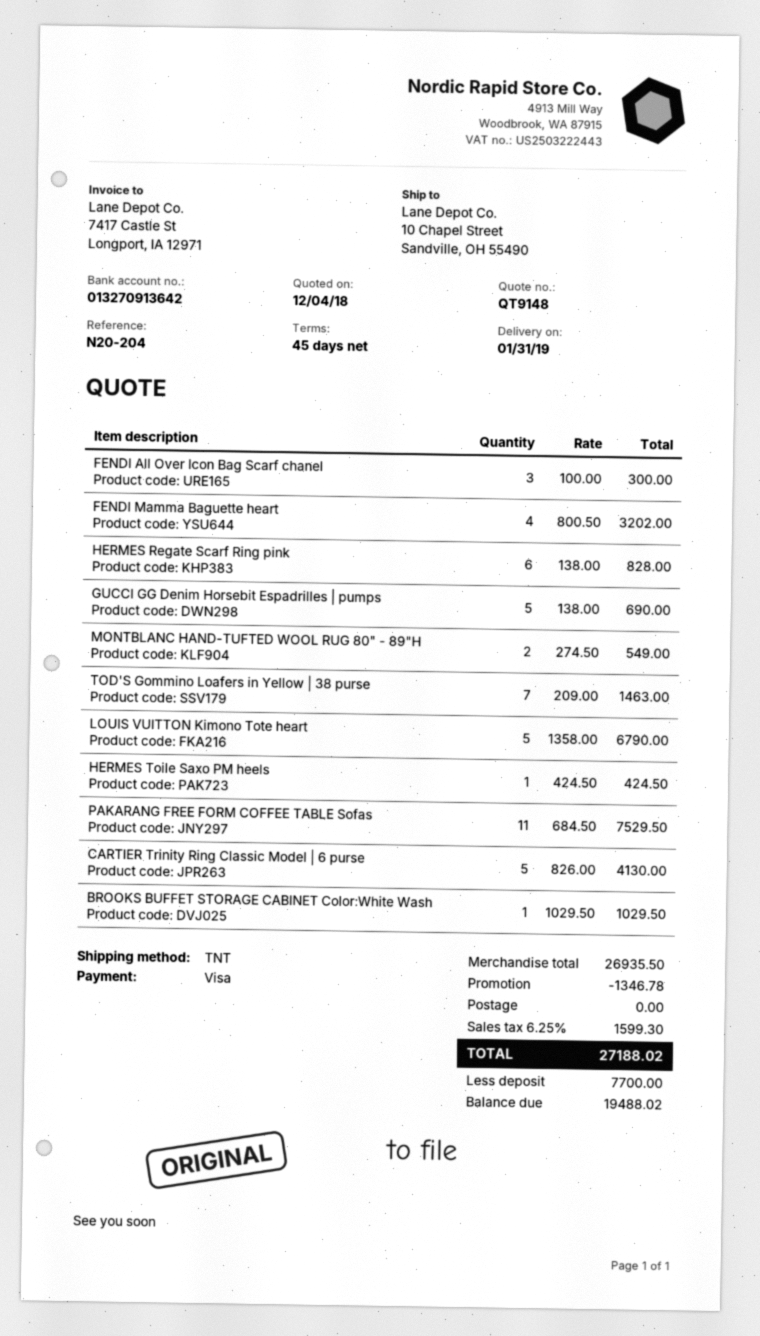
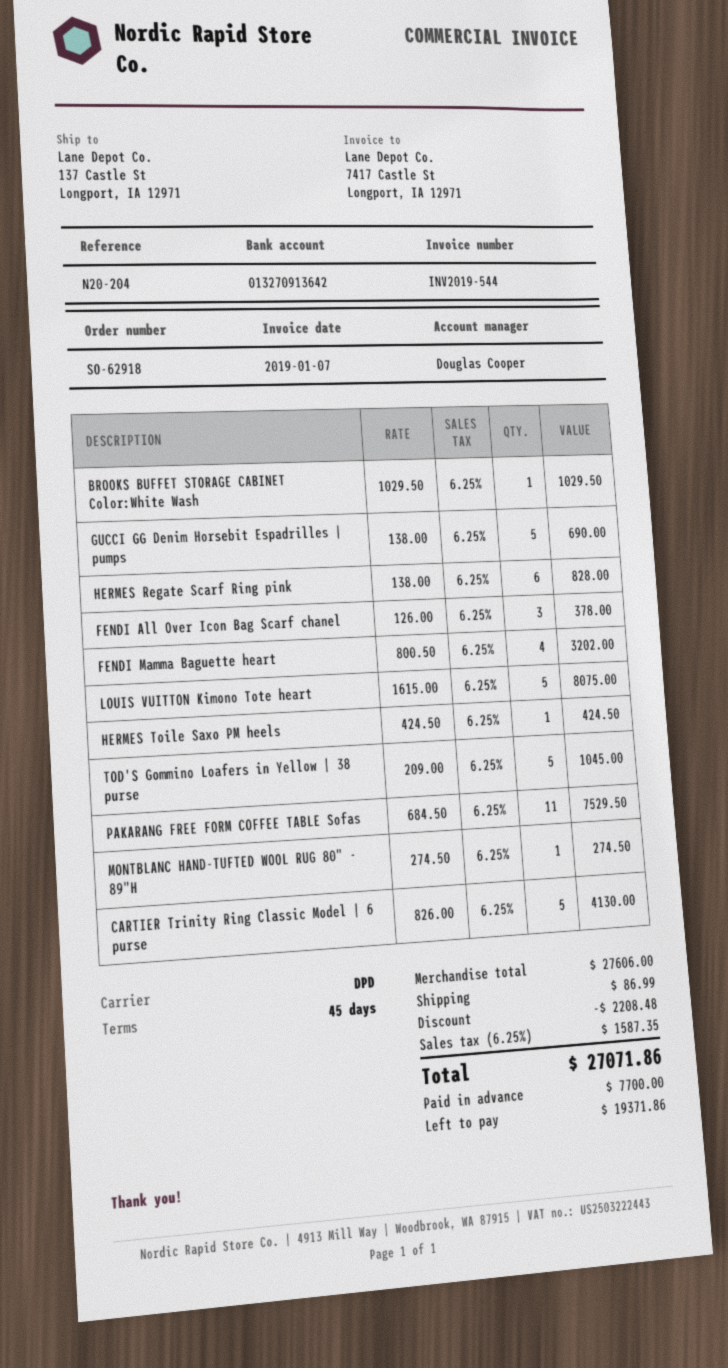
shipping method: TNT -> DPD
ship to: 10 Chapel Street, Sandville, OH 55490 -> 137 Castle St, Longport, IA 12971
FENDI All Over Icon Bag Scarf chanel: 3 x 100.00 = 300.00 -> 3 x 126.00 = 378.00
MONTBLANC HAND-TUFTED WOOL RUG 80" - 89"H: 2 x 274.50 = 549.00 -> 1 x 274.50 = 274.50
TOD'S Gommino Loafers in Yellow | 38 purse: 7 x 209.00 = 1463.00 -> 5 x 209.00 = 1045.00
LOUIS VUITTON Kimono Tote heart: 5 x 1358.00 = 6790.00 -> 5 x 1615.00 = 8075.00
subtotal: 26935.50 -> 27606.00
discount: 1346.78 -> 2208.48
shipping: 0.00 -> 86.99
tax: 6.25% = 1599.30 -> 6.25% = 1587.35
total: 27188.02 -> 27071.86
balance: 19488.02 -> 19371.86

